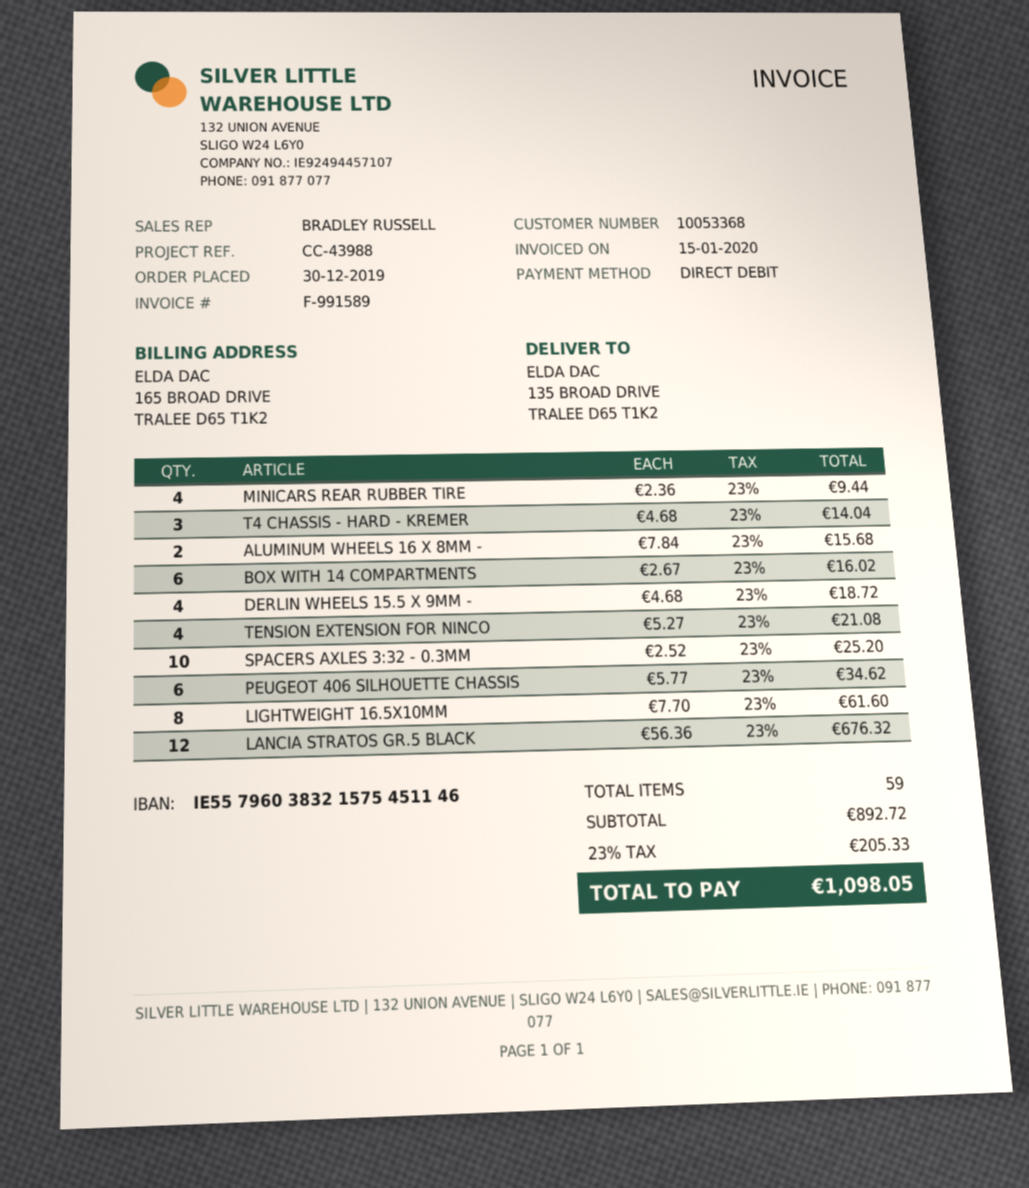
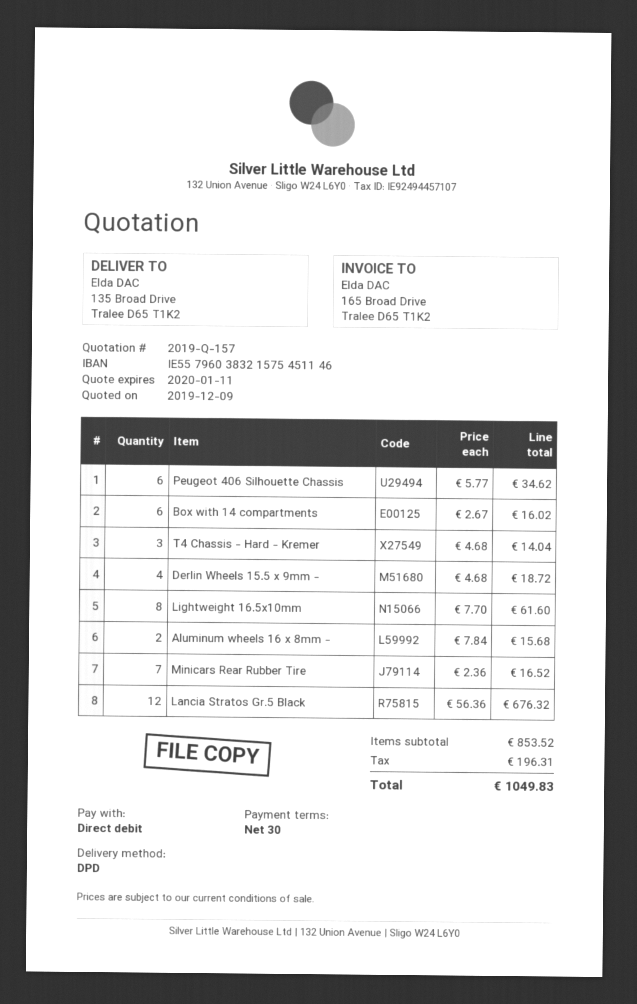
MINICARS REAR RUBBER TIRE: 4 x 2.36 = 9.44 -> 7 x 2.36 = 16.52
TENSION EXTENSION FOR NINCO: 4 x 5.27 = 21.08 -> none
SPACERS AXLES 3:32 - 0.3MM: 10 x 2.52 = 25.20 -> none
subtotal: 892.72 -> 853.52
tax: 205.33 -> 196.31
total: 1098.05 -> 1049.83

